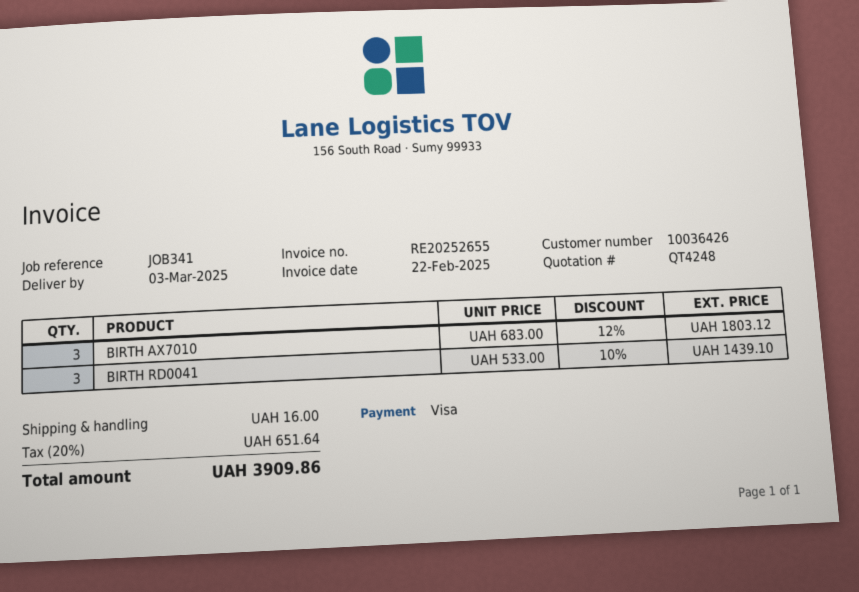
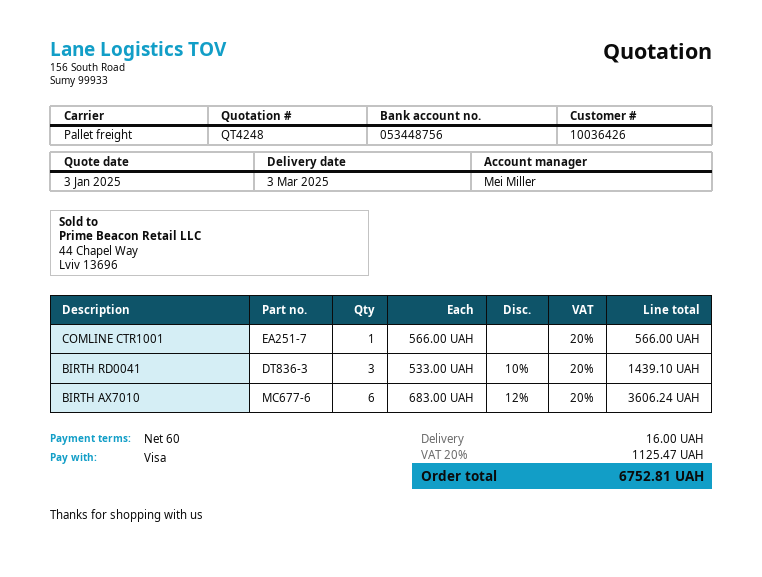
BIRTH AX7010: 3 x 683.00 - 12% = 1803.12 -> 6 x 683.00 - 12% = 3606.24
COMLINE CTR1001: none -> 1 x 566.00 = 566.00
tax: 20% = 651.64 -> 20% = 1125.47
total: 3909.86 -> 6752.81

